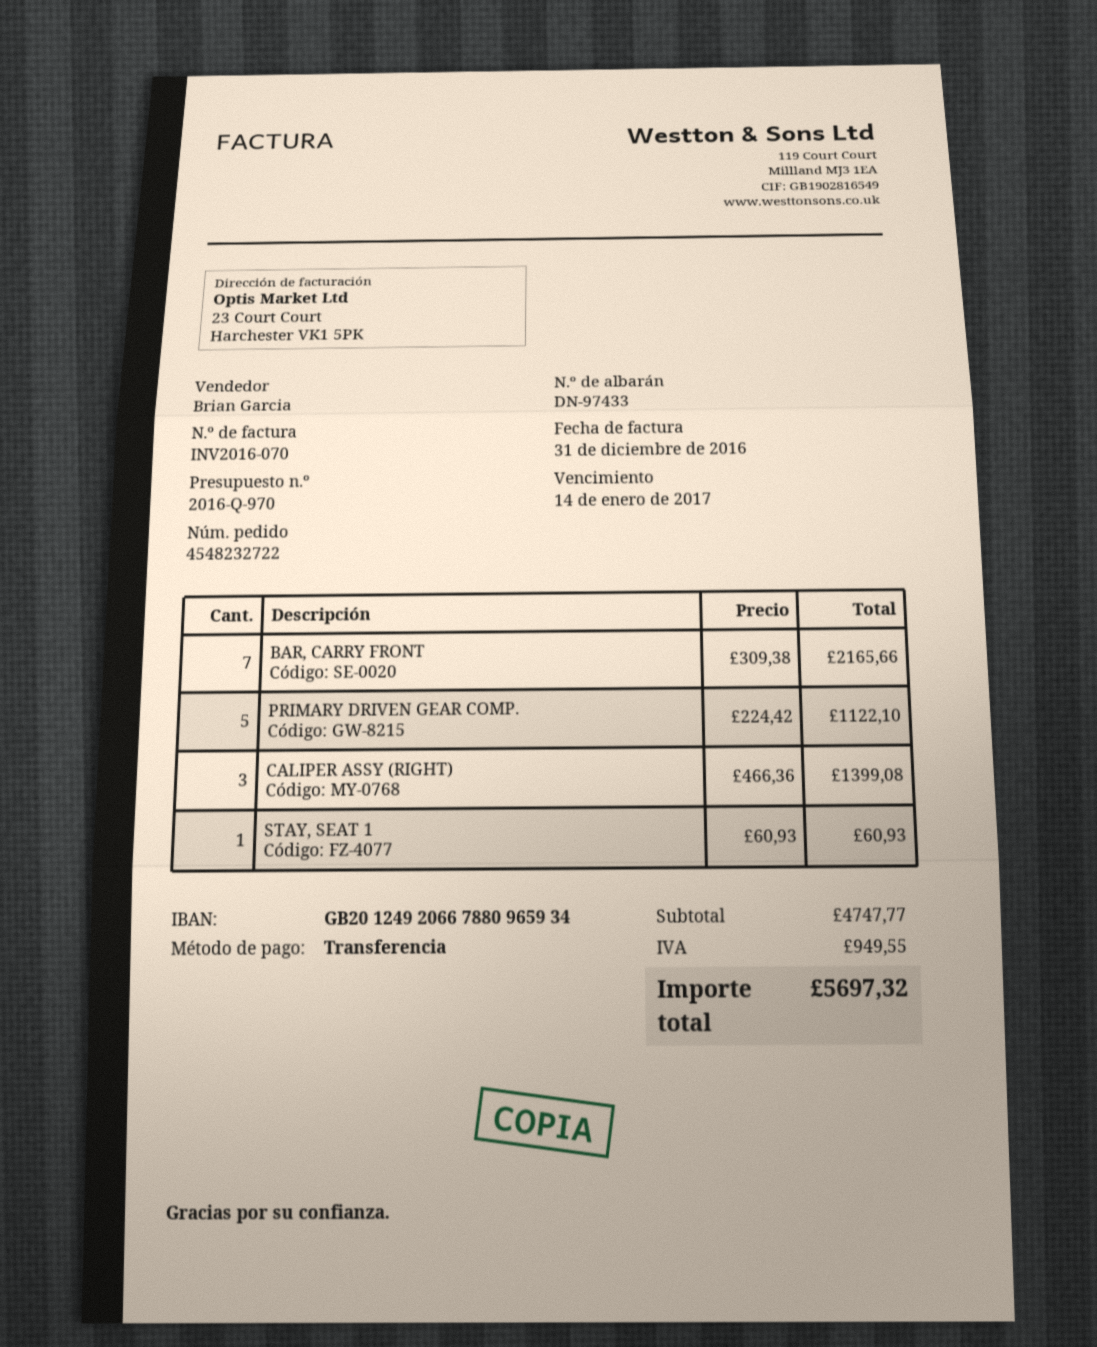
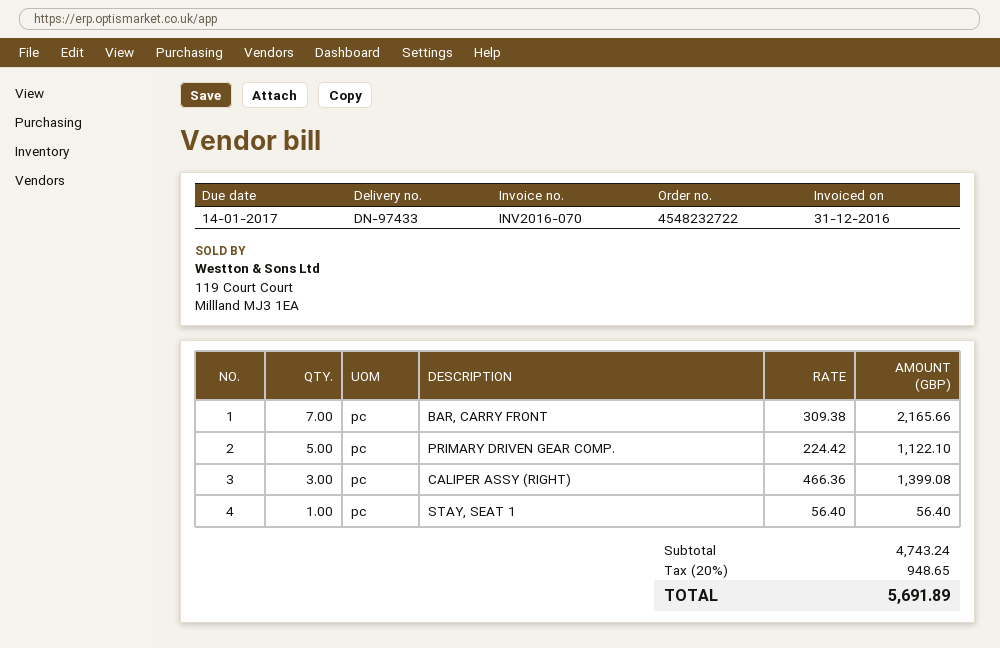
STAY, SEAT 1: 1 x 60.93 = 60.93 -> 1 x 56.40 = 56.40
subtotal: 4747.77 -> 4743.24
tax: 949.55 -> 948.65
total: 5697.32 -> 5691.89

